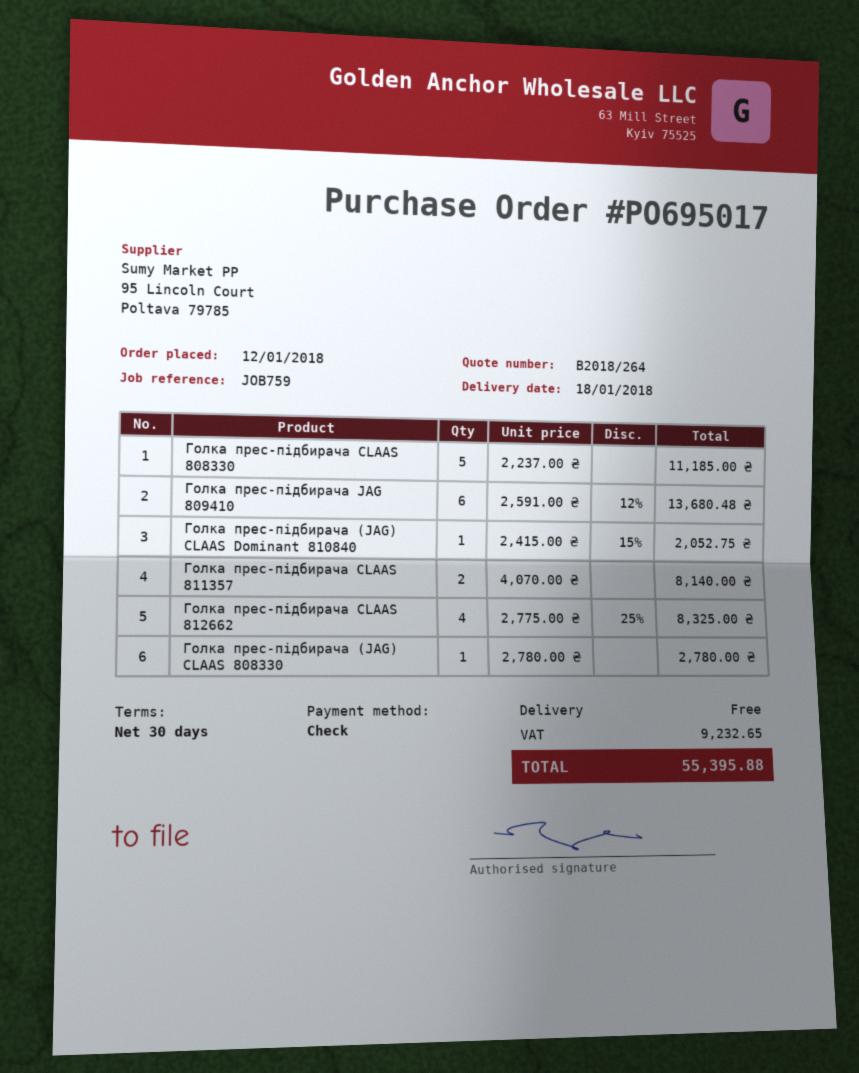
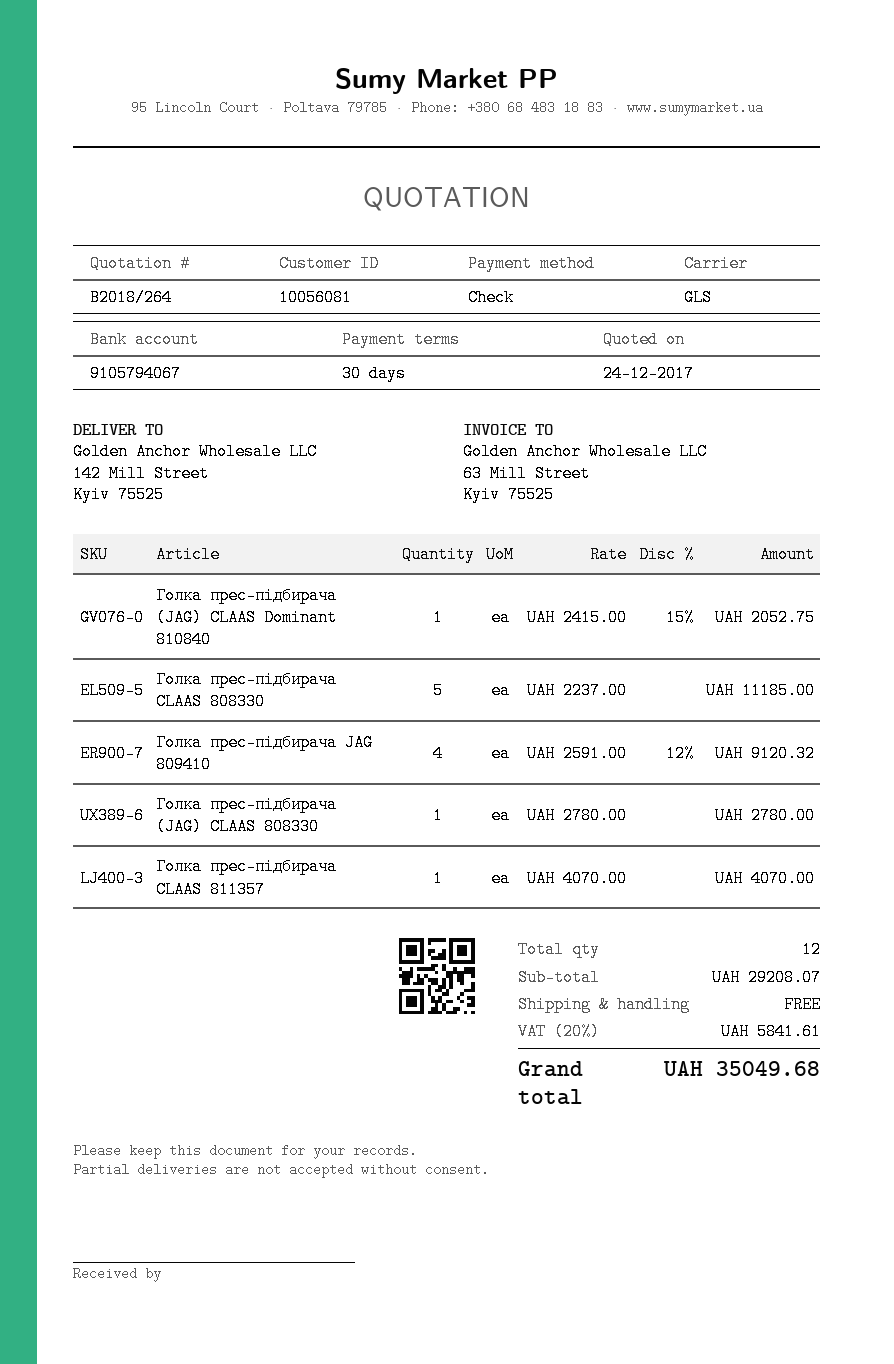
Голка прес-підбирача JAG 809410: 6 x 2591.00 - 12% = 13680.48 -> 4 x 2591.00 - 12% = 9120.32
Голка прес-підбирача CLAAS 811357: 2 x 4070.00 = 8140.00 -> 1 x 4070.00 = 4070.00
Голка прес-підбирача CLAAS 812662: 4 x 2775.00 - 25% = 8325.00 -> none
tax: 9232.65 -> 5841.61
total: 55395.88 -> 35049.68

